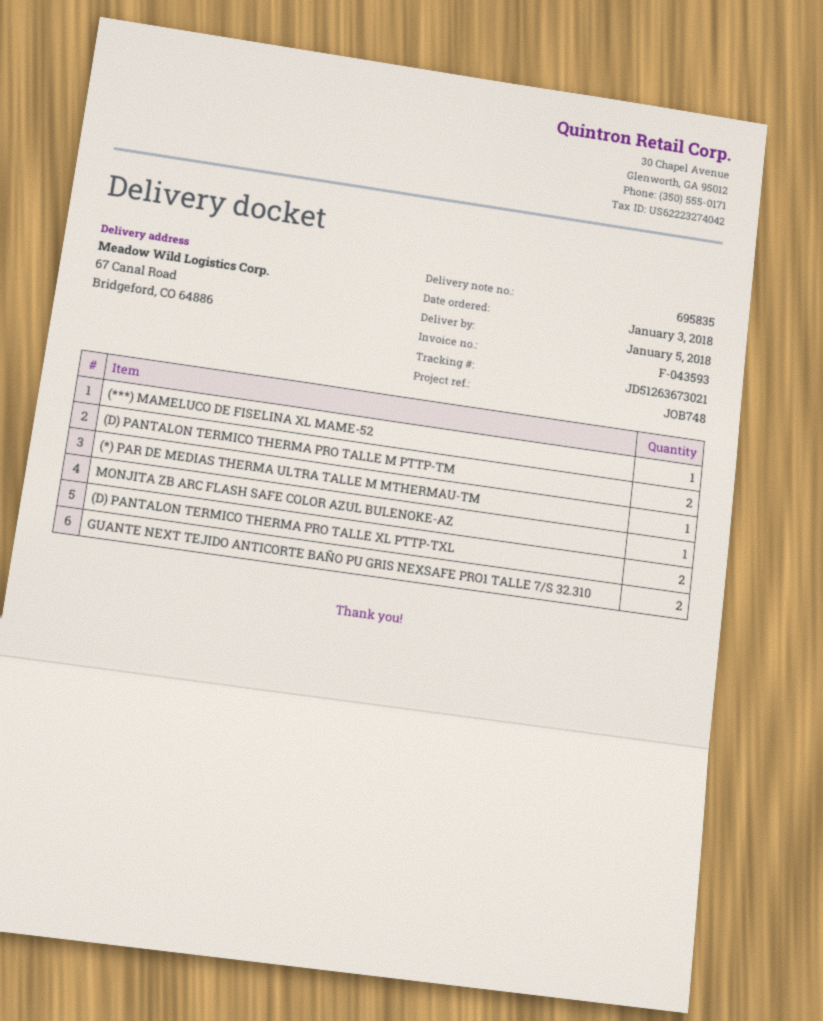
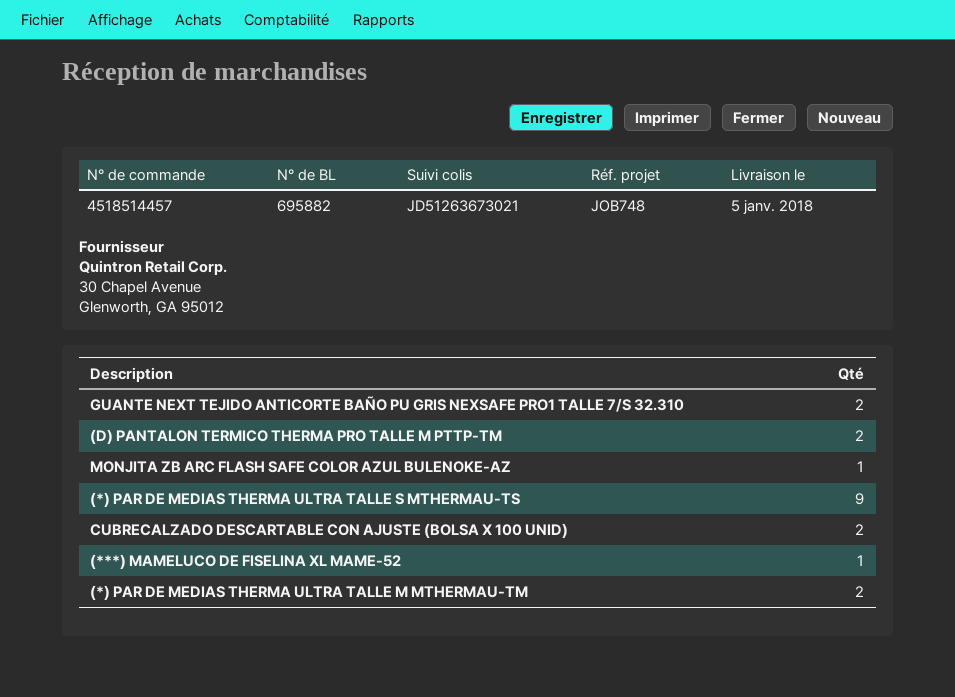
delivery note number: 695835 -> 695882
(*) PAR DE MEDIAS THERMA ULTRA TALLE M MTHERMAU-TM: 1 -> 2
(D) PANTALON TERMICO THERMA PRO TALLE XL PTTP-TXL: 2 -> none
(*) PAR DE MEDIAS THERMA ULTRA TALLE S MTHERMAU-TS: none -> 9
CUBRECALZADO DESCARTABLE CON AJUSTE (BOLSA X 100 UNID): none -> 2

